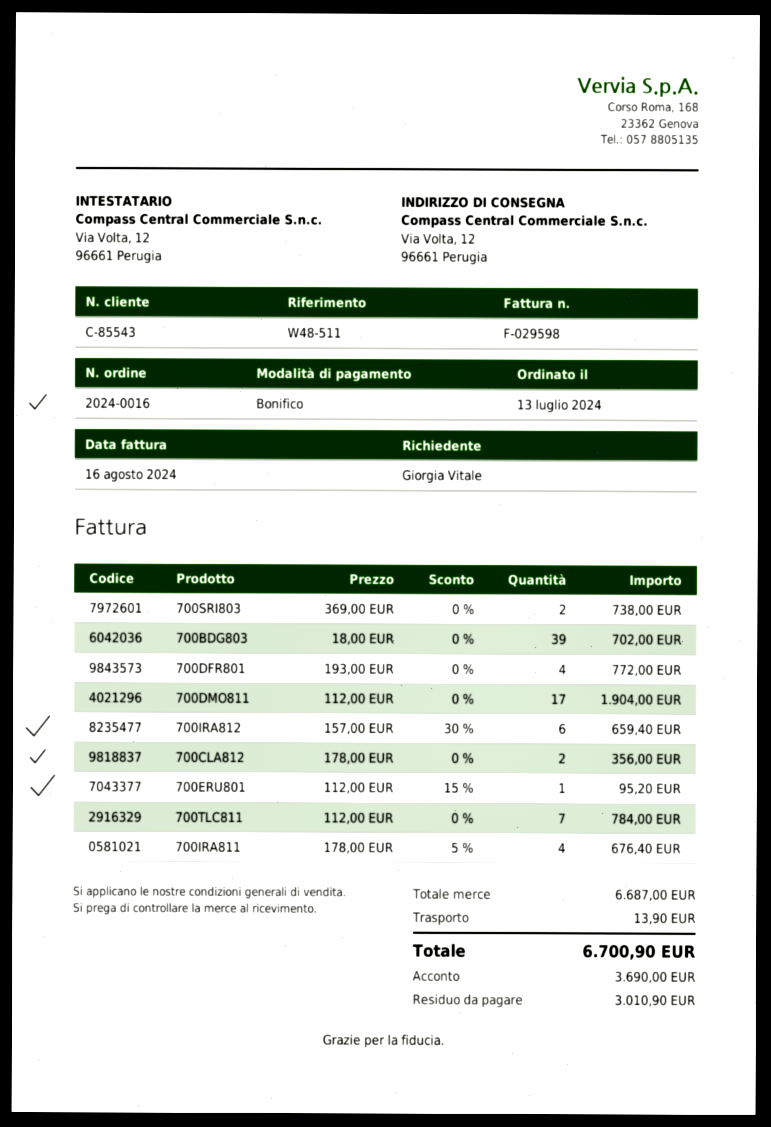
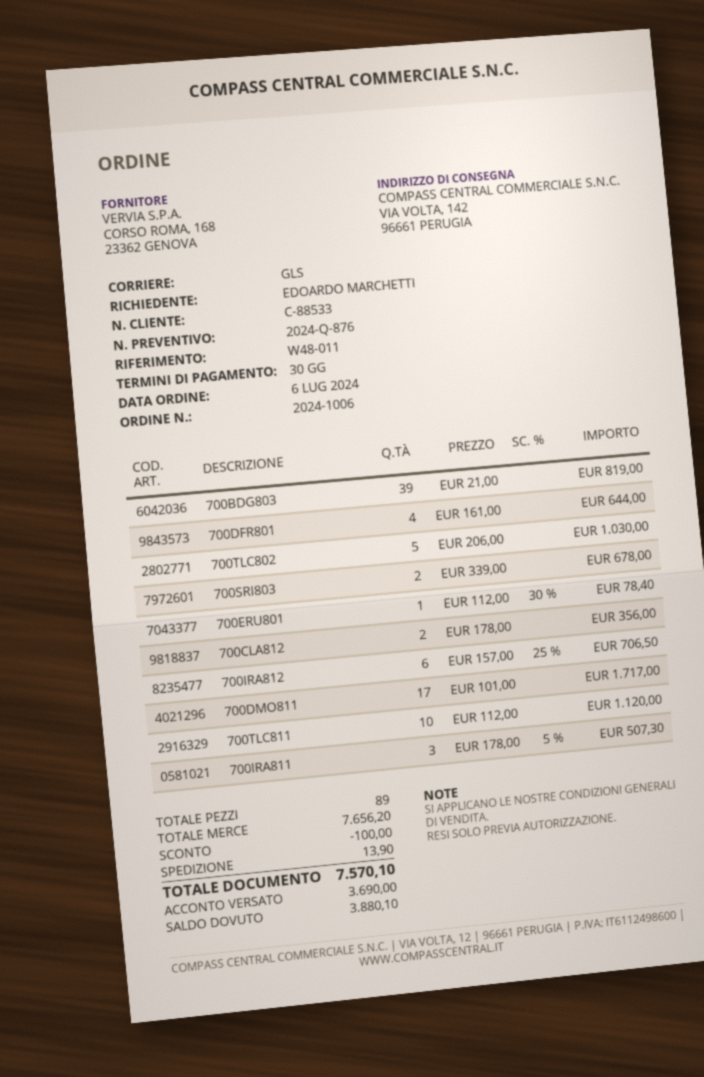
order number: 2024-0016 -> 2024-1006
order date: 2024-07-13 -> 2024-07-06
customer number: C-85543 -> C-88533
reference: W48-511 -> W48-011
ordered by: Giorgia Vitale -> EDOARDO MARCHETTI
ship to: Via Volta, 12, 96661 Perugia -> VIA VOLTA, 142, 96661 PERUGIA
700SRI803: 2 x 369.00 = 738.00 -> 2 x 339.00 = 678.00
700BDG803: 39 x 18.00 = 702.00 -> 39 x 21.00 = 819.00
700DFR801: 4 x 193.00 = 772.00 -> 4 x 161.00 = 644.00
700DMO811: 17 x 112.00 = 1904.00 -> 17 x 101.00 = 1717.00
700IRA812: 6 x 157.00 - 30% = 659.40 -> 6 x 157.00 - 25% = 706.50
700ERU801: 1 x 112.00 - 15% = 95.20 -> 1 x 112.00 - 30% = 78.40
700TLC811: 7 x 112.00 = 784.00 -> 10 x 112.00 = 1120.00
700IRA811: 4 x 178.00 - 5% = 676.40 -> 3 x 178.00 - 5% = 507.30
700TLC802: none -> 5 x 206.00 = 1030.00
subtotal: 6687.00 -> 7656.20
discount: none -> 100.00
total: 6700.90 -> 7570.10
balance: 3010.90 -> 3880.10

